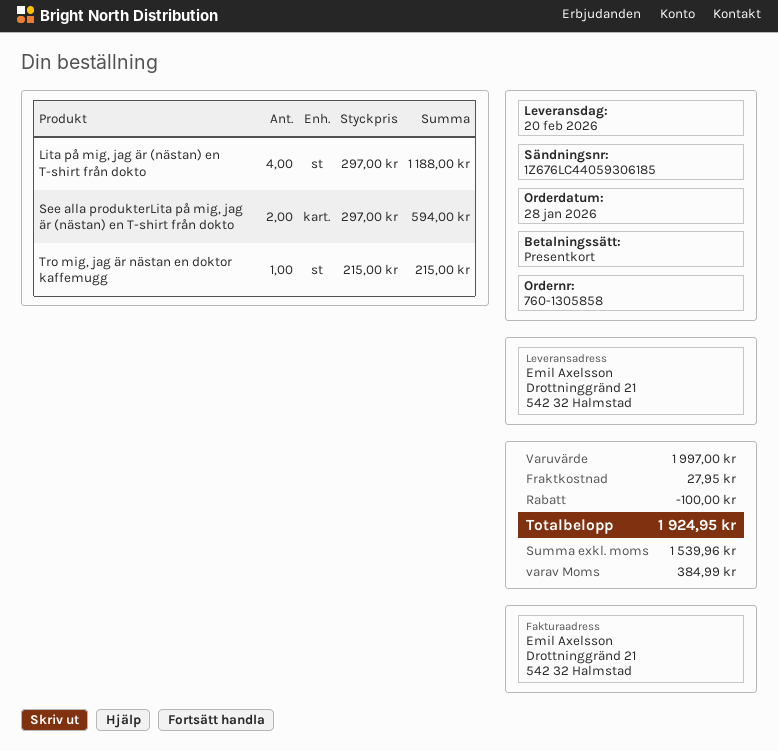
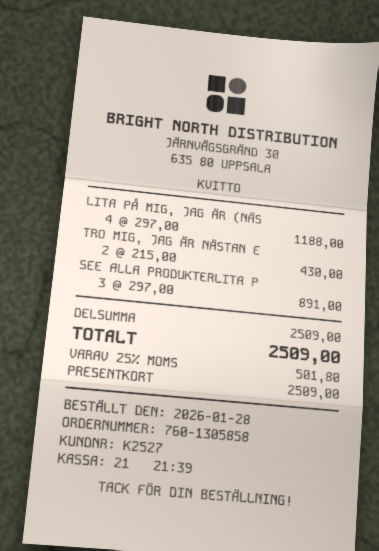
See alla produkterLita på mig, jag är (nästan) en T-shirt från dokto: 2 x 297.00 = 594.00 -> 3 x 297.00 = 891.00
Tro mig, jag är nästan en doktor kaffemugg: 1 x 215.00 = 215.00 -> 2 x 215.00 = 430.00
subtotal: 1997.00 -> 2509.00
discount: 100.00 -> none
shipping: 27.95 -> none
tax: 384.99 -> 501.80
total: 1924.95 -> 2509.00

